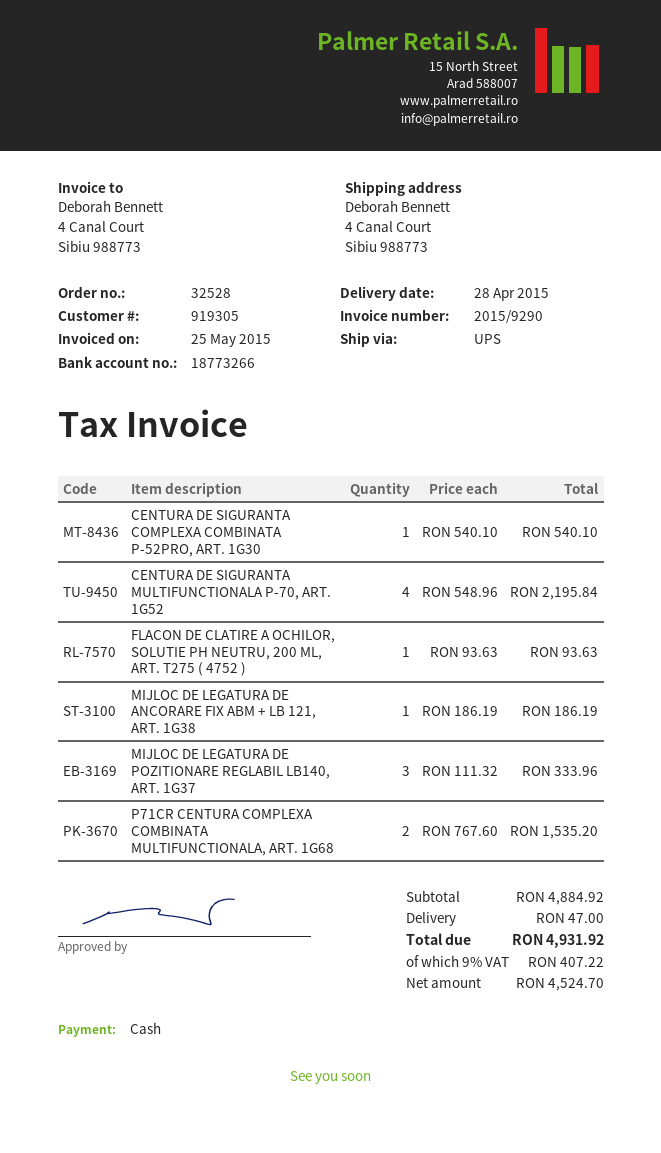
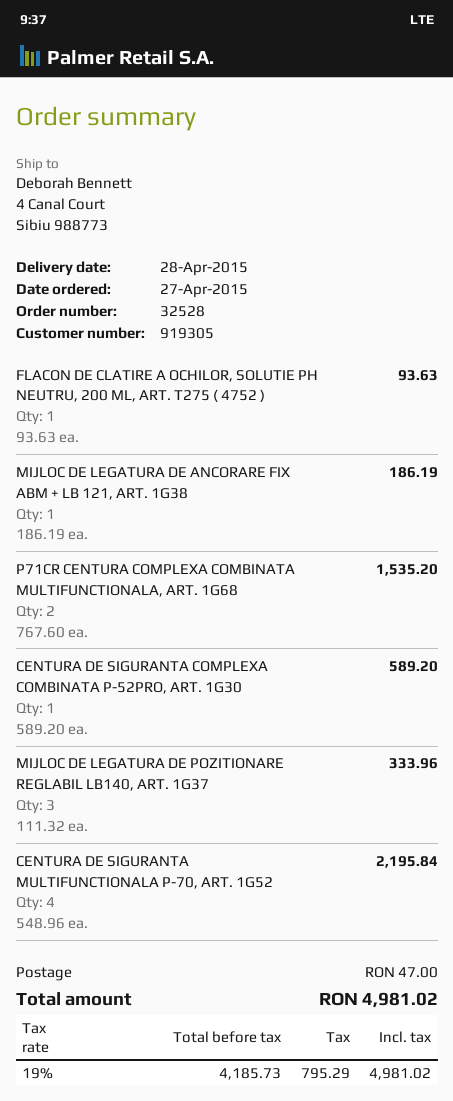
CENTURA DE SIGURANTA COMPLEXA COMBINATA P-52PRO, ART. 1G30: 1 x 540.10 = 540.10 -> 1 x 589.20 = 589.20
net: 4524.70 -> 4185.73
tax: 9% = 407.22 -> 19% = 795.29
total: 4931.92 -> 4981.02

